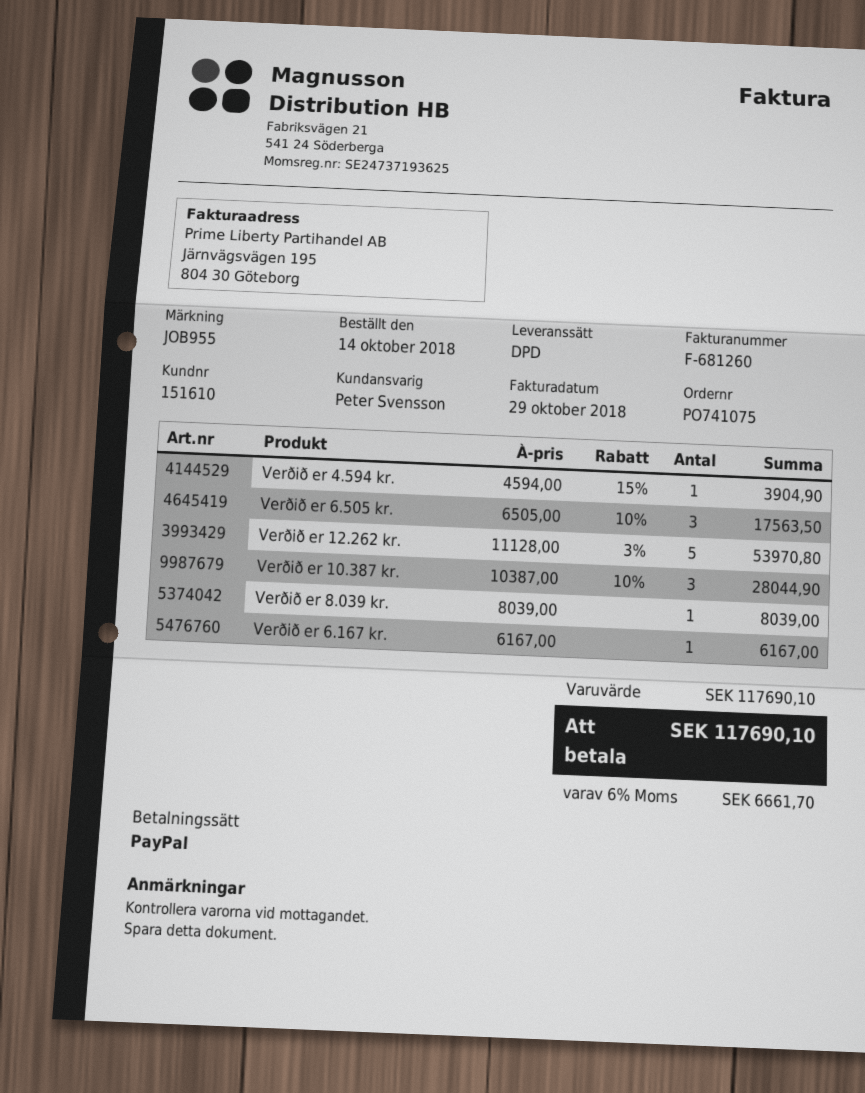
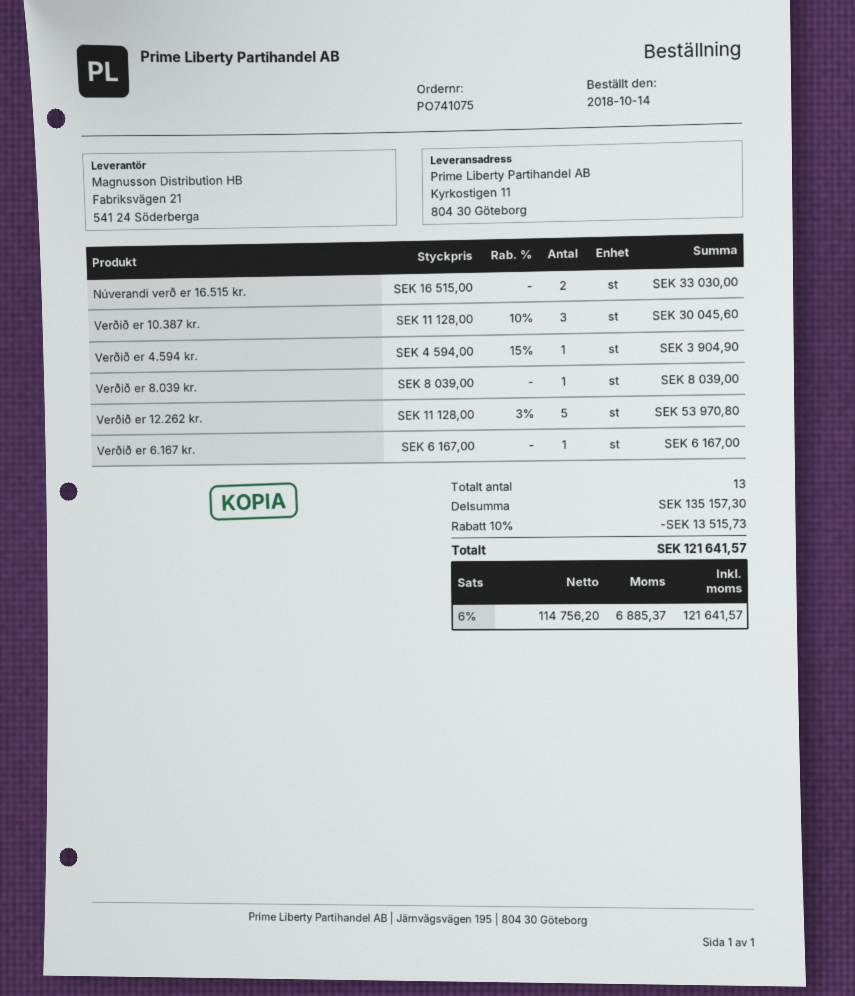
Verðið er 6.505 kr.: 3 x 6505.00 - 10% = 17563.50 -> none
Verðið er 10.387 kr.: 3 x 10387.00 - 10% = 28044.90 -> 3 x 11128.00 - 10% = 30045.60
Núverandi verð er 16.515 kr.: none -> 2 x 16515.00 = 33030.00
subtotal: 117690.10 -> 135157.30
discount: none -> 10% = 13515.73
tax: 6% = 6661.70 -> 6% = 6885.37
total: 117690.10 -> 121641.57

